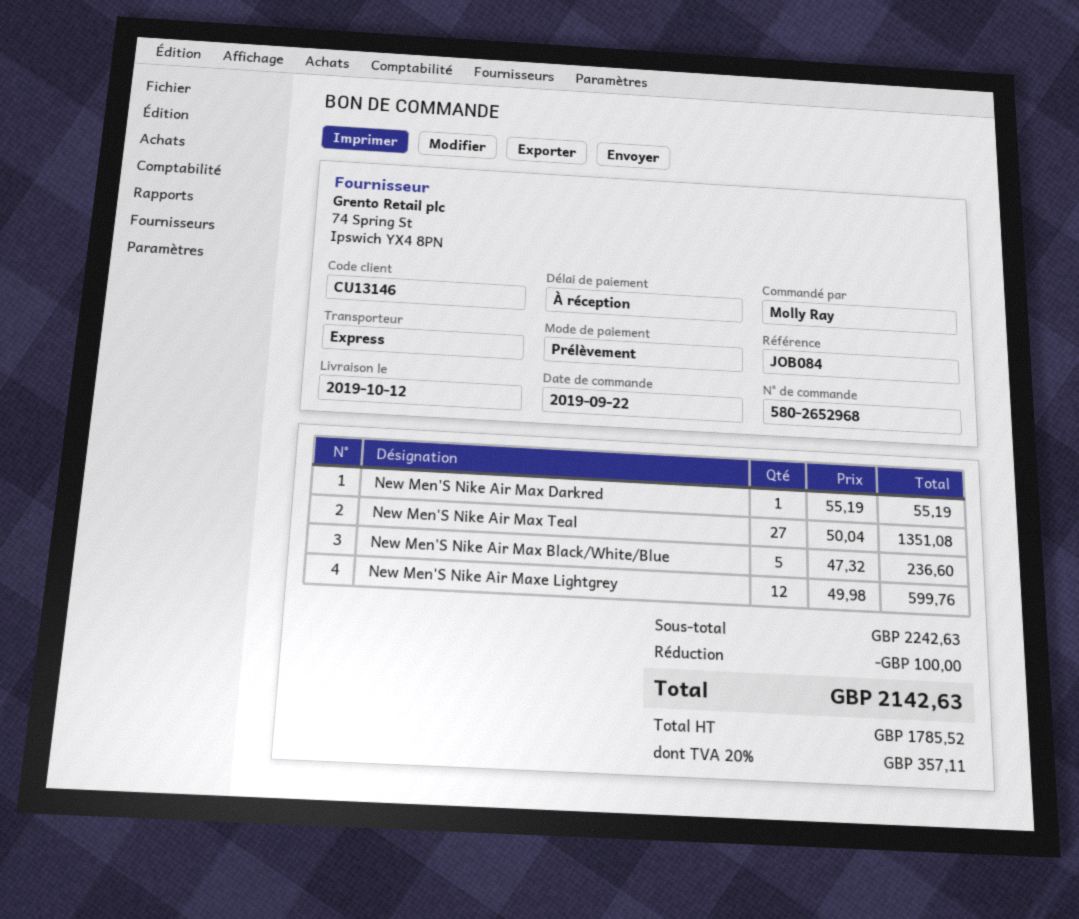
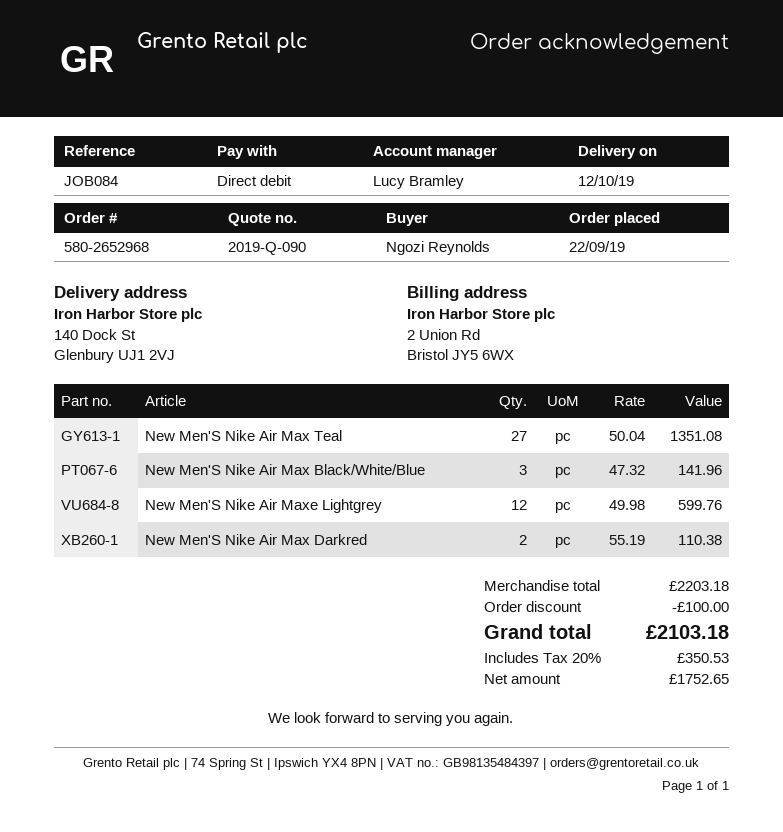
ordered by: Molly Ray -> Ngozi Reynolds
New Men'S Nike Air Max Darkred: 1 x 55.19 = 55.19 -> 2 x 55.19 = 110.38
New Men'S Nike Air Max Black/White/Blue: 5 x 47.32 = 236.60 -> 3 x 47.32 = 141.96
subtotal: 2242.63 -> 2203.18
net: 1785.52 -> 1752.65
tax: 20% = 357.11 -> 20% = 350.53
total: 2142.63 -> 2103.18

